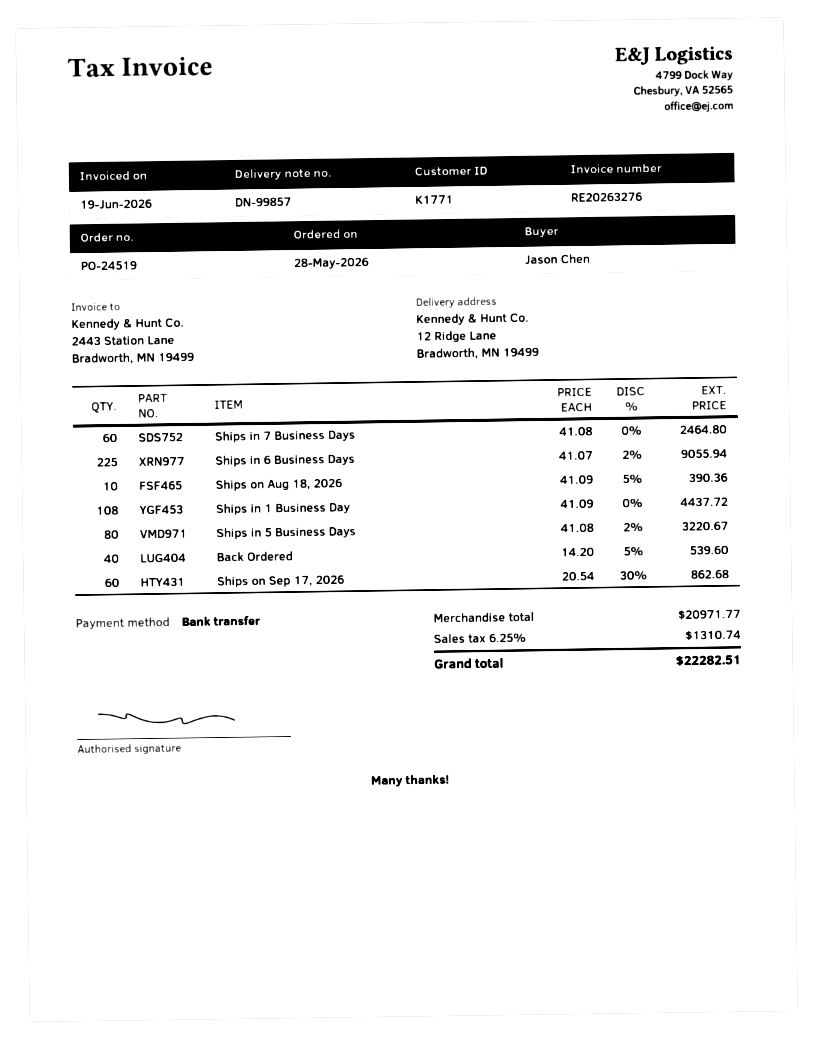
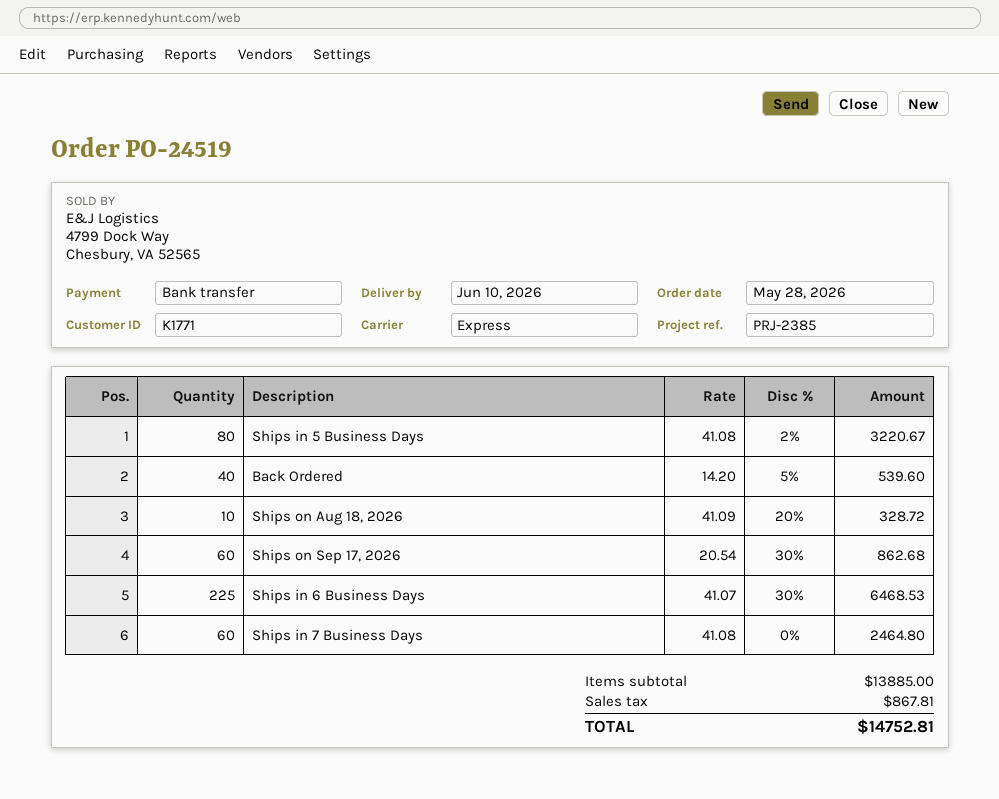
Ships in 6 Business Days: 225 x 41.07 - 2% = 9055.94 -> 225 x 41.07 - 30% = 6468.53
Ships on Aug 18, 2026: 10 x 41.09 - 5% = 390.36 -> 10 x 41.09 - 20% = 328.72
Ships in 1 Business Day: 108 x 41.09 = 4437.72 -> none
subtotal: 20971.77 -> 13885.00
tax: 1310.74 -> 867.81
total: 22282.51 -> 14752.81

